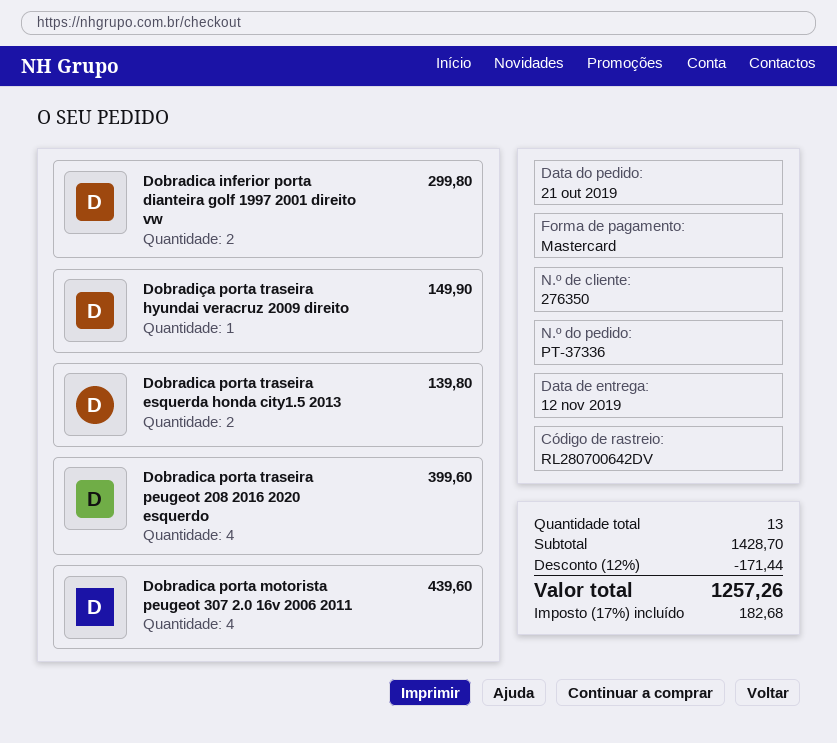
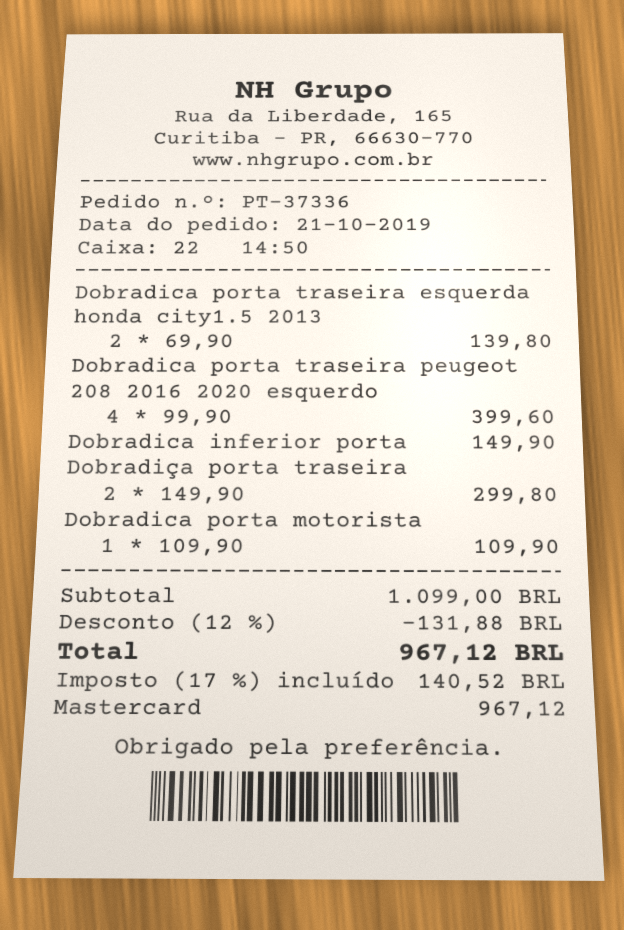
Dobradica inferior porta dianteira golf 1997 2001 direito vw: 2 for 299.80 -> 1 for 149.90
Dobradiça porta traseira hyundai veracruz 2009 direito: 1 for 149.90 -> 2 for 299.80
Dobradica porta motorista peugeot 307 2.0 16v 2006 2011: 4 for 439.60 -> 1 for 109.90
subtotal: 1428.70 -> 1099.00
discount: 12% = 171.44 -> 12% = 131.88
tax: 17% = 182.68 -> 17% = 140.52
total: 1257.26 -> 967.12

